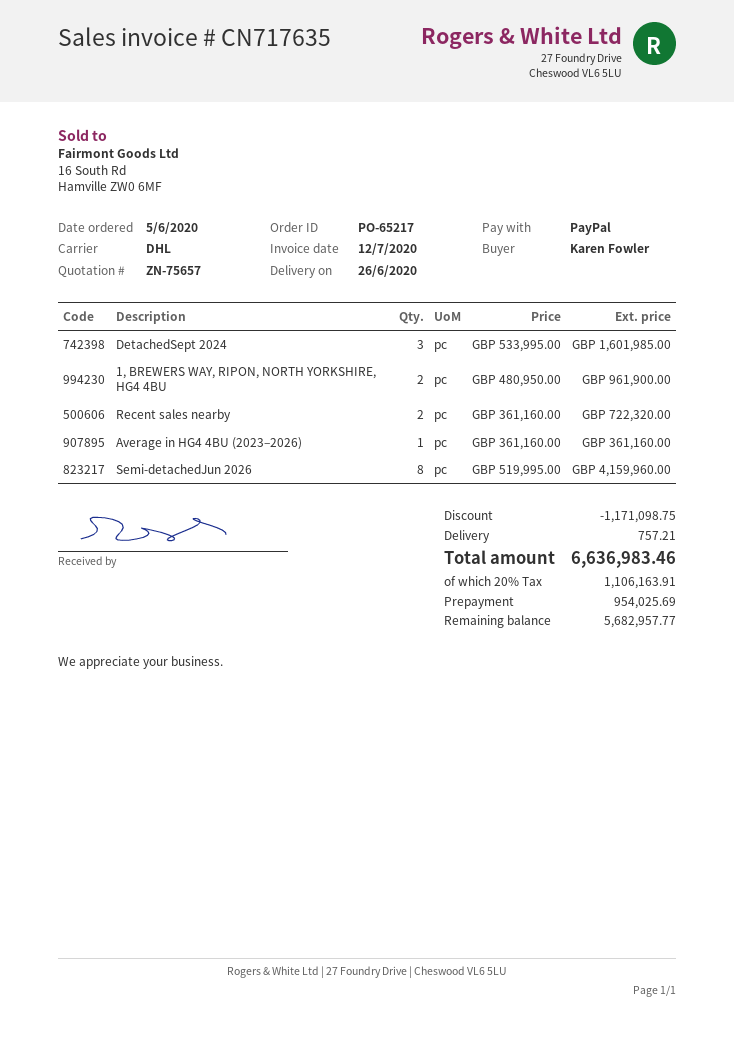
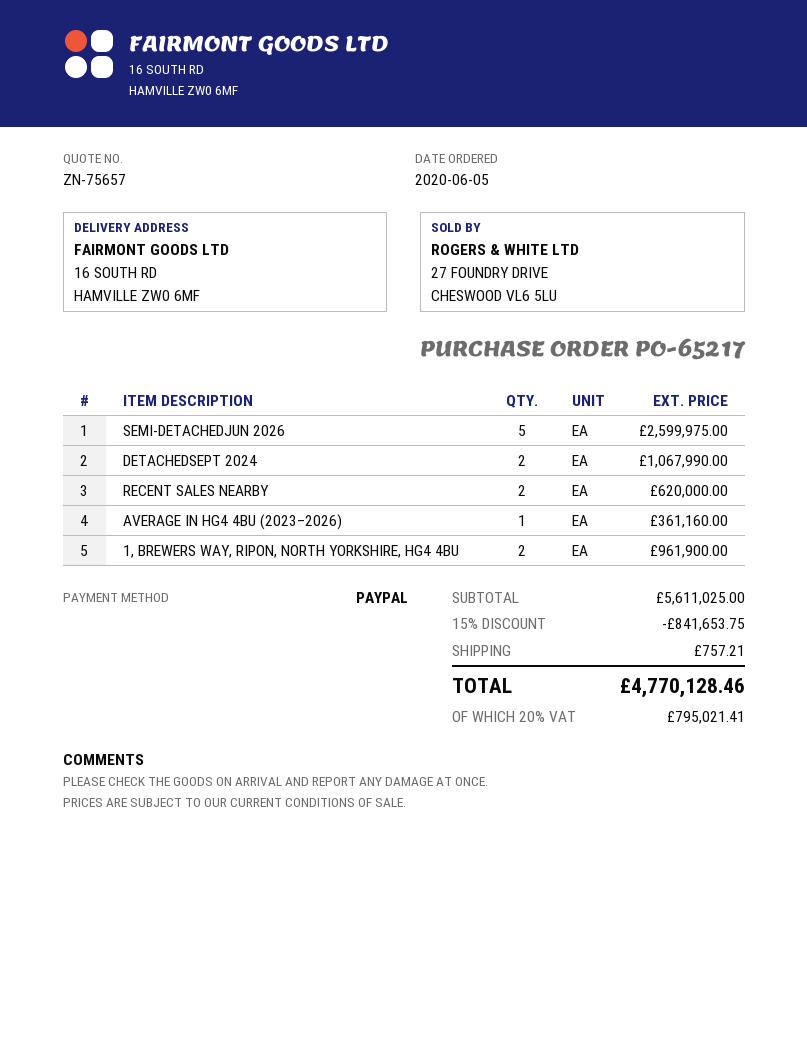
DetachedSept 2024: 3 for 1601985.00 -> 2 for 1067990.00
Recent sales nearby: 2 for 722320.00 -> 2 for 620000.00
Semi-detachedJun 2026: 8 for 4159960.00 -> 5 for 2599975.00
discount: 1171098.75 -> 841653.75
tax: 20% = 1106163.91 -> 20% = 795021.41
total: 6636983.46 -> 4770128.46

